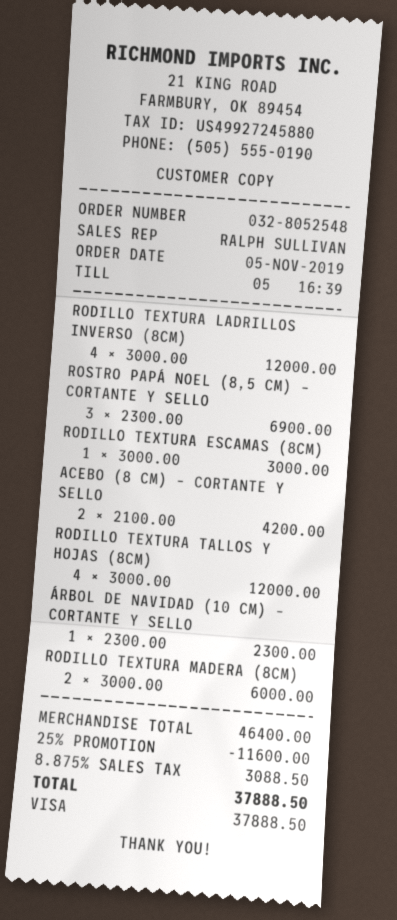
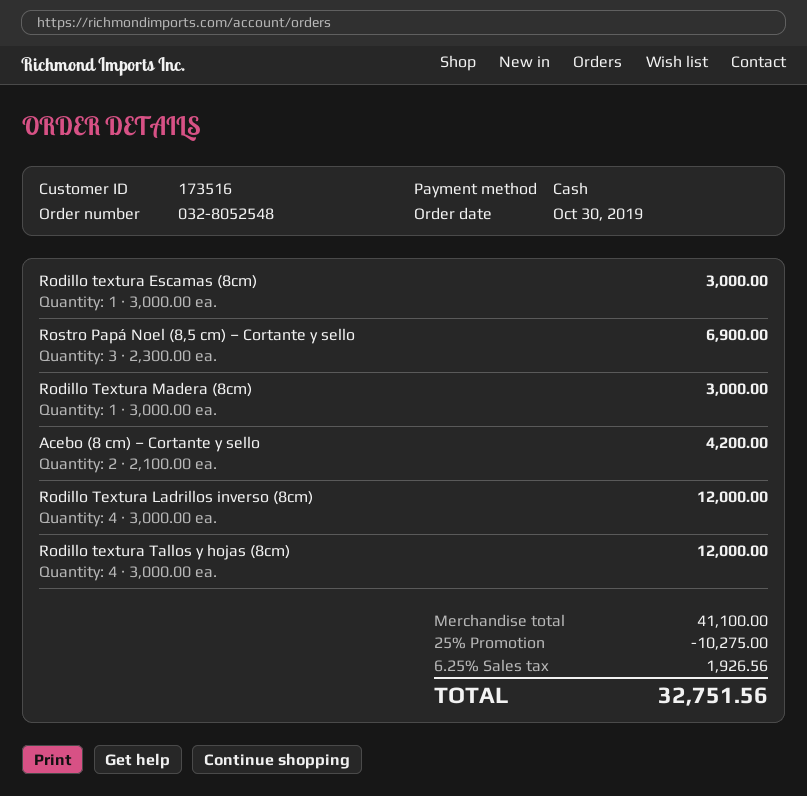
order date: 2019-11-05 -> 2019-10-30
payment method: Visa -> cash
ÁRBOL DE NAVIDAD (10 CM) – CORTANTE Y SELLO: 1 x 2300.00 = 2300.00 -> none
RODILLO TEXTURA MADERA (8CM): 2 x 3000.00 = 6000.00 -> 1 x 3000.00 = 3000.00
subtotal: 46400.00 -> 41100.00
discount: 25% = 11600.00 -> 25% = 10275.00
tax: 8.875% = 3088.50 -> 6.25% = 1926.56
total: 37888.50 -> 32751.56

